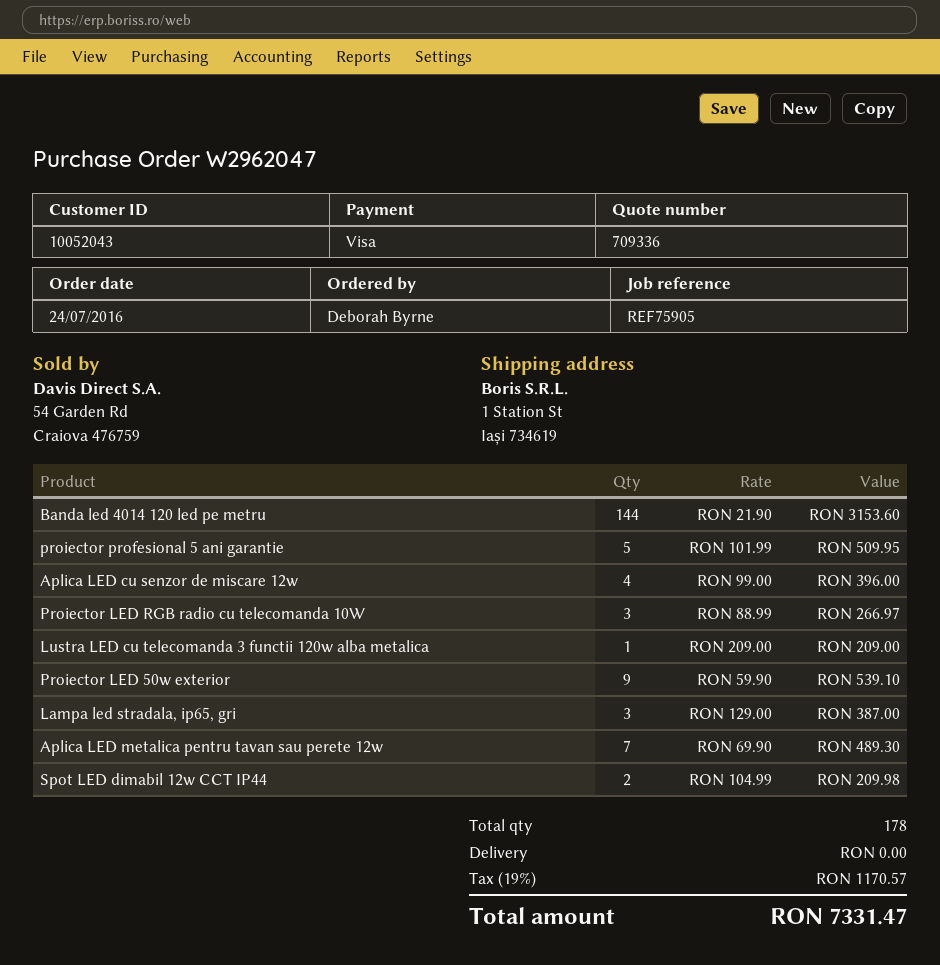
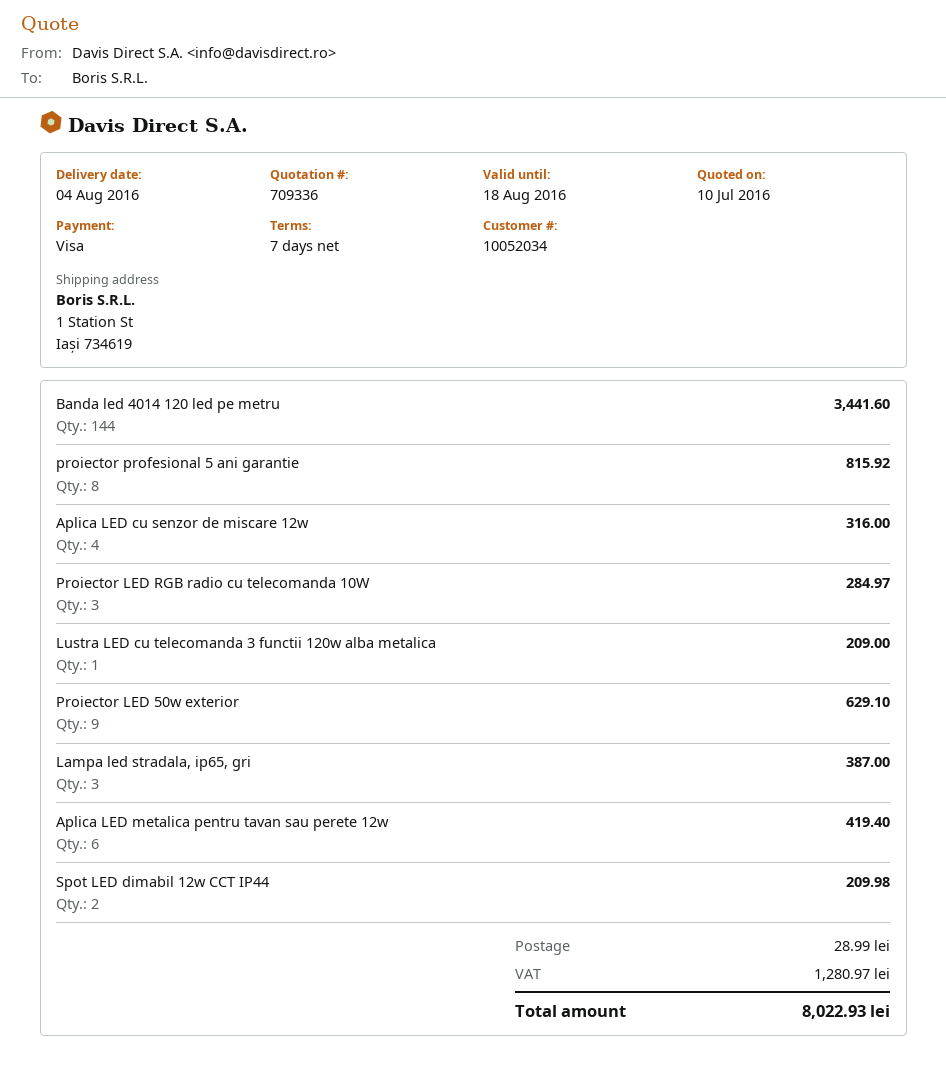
customer number: 10052043 -> 10052034
Banda led 4014 120 led pe metru: 144 for 3153.60 -> 144 for 3441.60
proiector profesional 5 ani garantie: 5 for 509.95 -> 8 for 815.92
Aplica LED cu senzor de miscare 12w: 4 for 396.00 -> 4 for 316.00
Proiector LED RGB radio cu telecomanda 10W: 3 for 266.97 -> 3 for 284.97
Proiector LED 50w exterior: 9 for 539.10 -> 9 for 629.10
Aplica LED metalica pentru tavan sau perete 12w: 7 for 489.30 -> 6 for 419.40
shipping: 0.00 -> 28.99
tax: 1170.57 -> 1280.97
total: 7331.47 -> 8022.93

